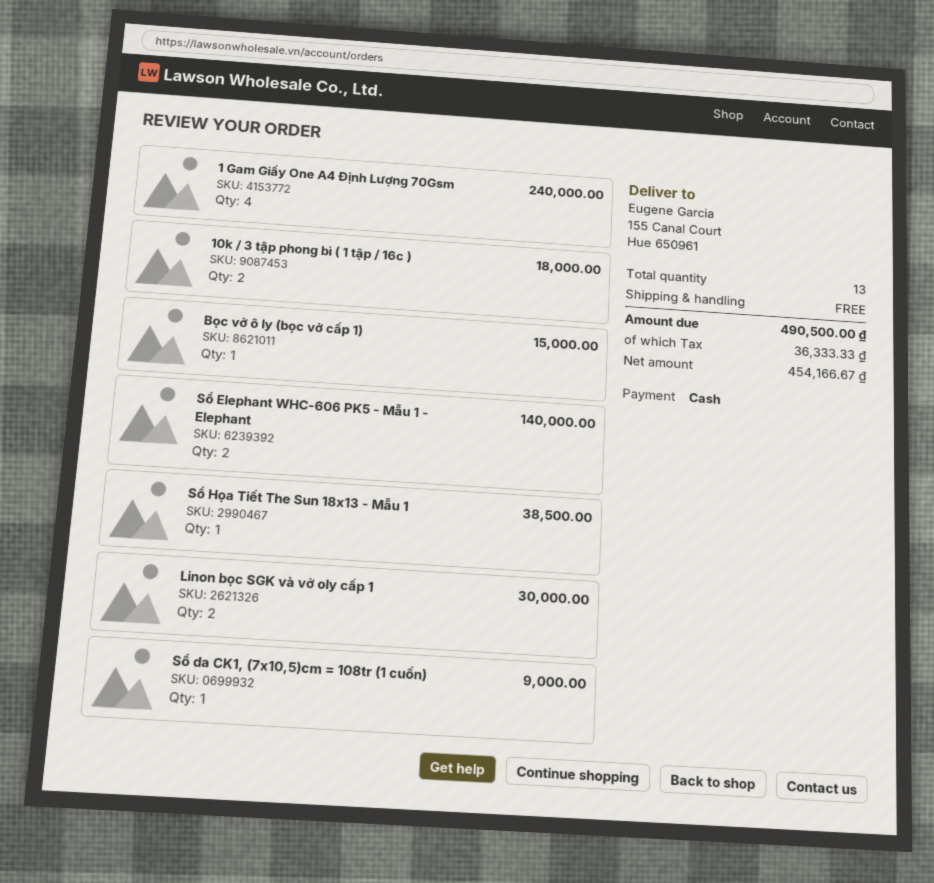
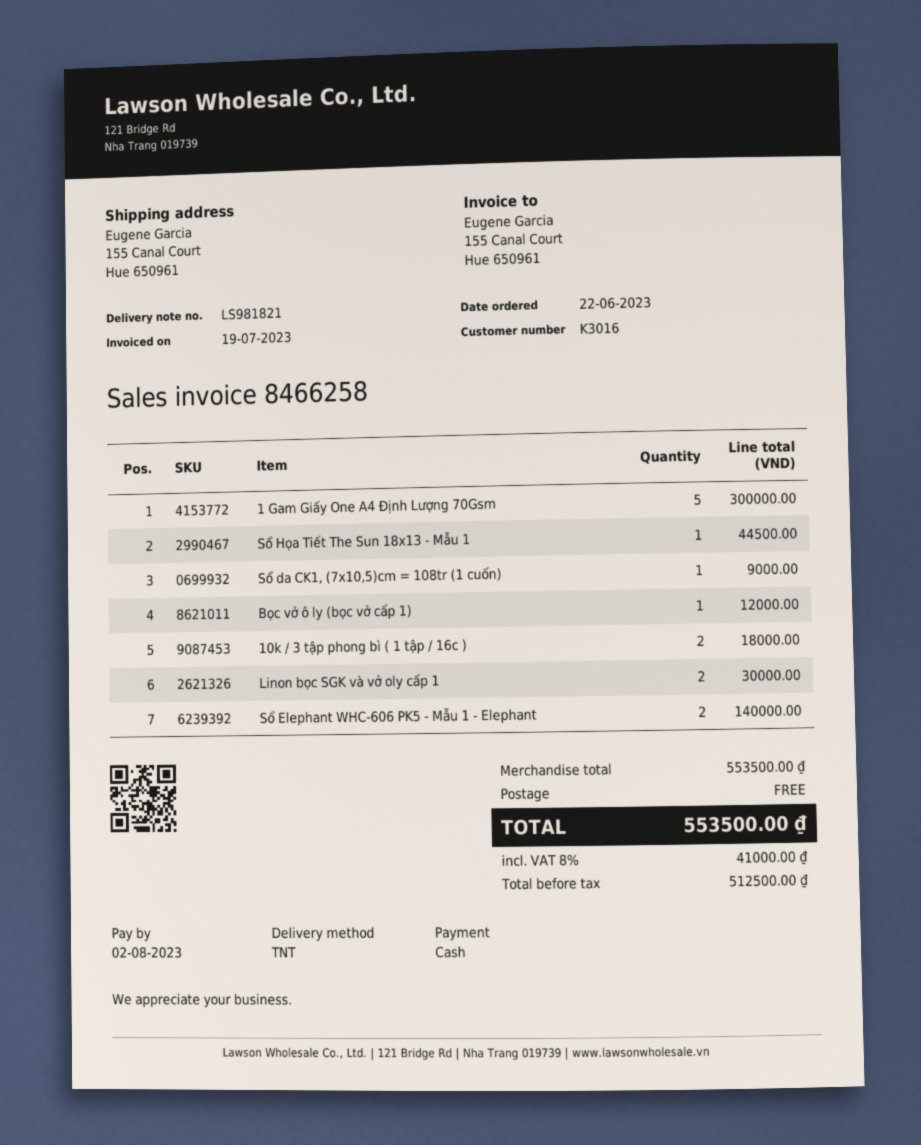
1 Gam Giấy One A4 Định Lượng 70Gsm: 4 for 240000.00 -> 5 for 300000.00
Bọc vở ô ly (bọc vở cấp 1): 1 for 15000.00 -> 1 for 12000.00
Sổ Họa Tiết The Sun 18x13 - Mẫu 1: 1 for 38500.00 -> 1 for 44500.00
net: 454166.67 -> 512500.00
tax: 36333.33 -> 41000.00
total: 490500.00 -> 553500.00

